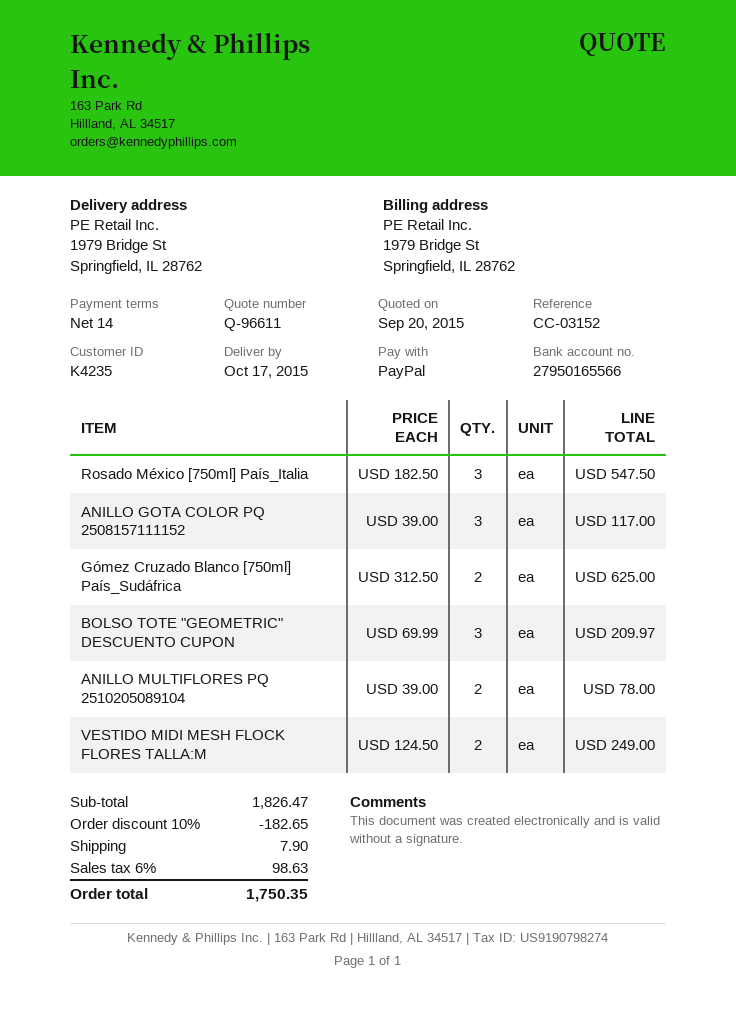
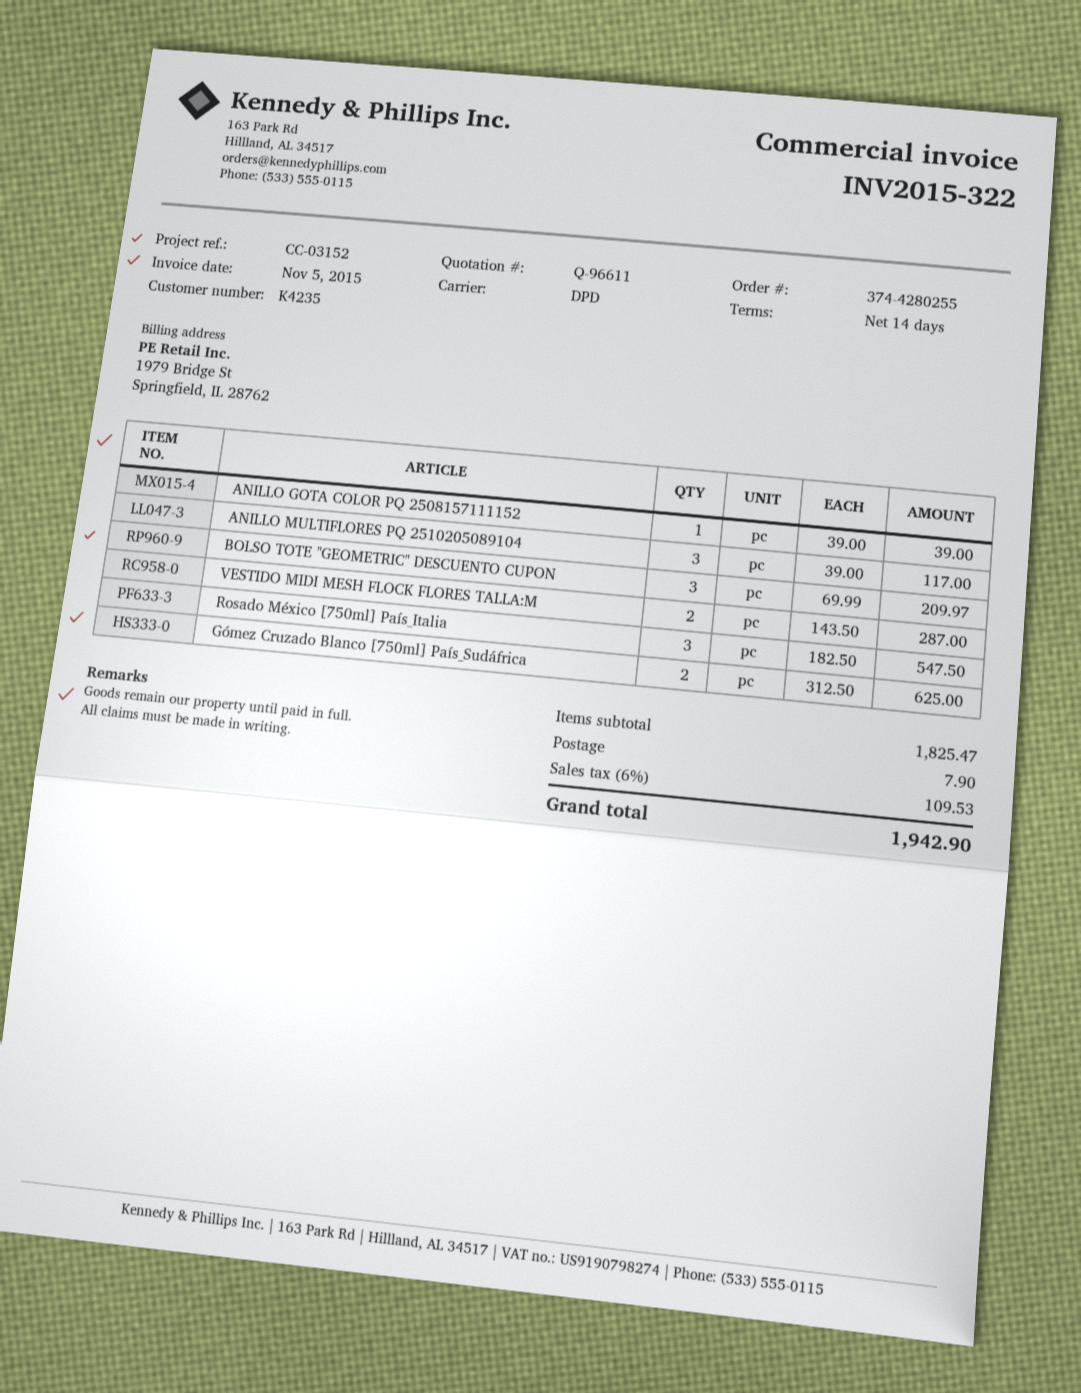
ANILLO GOTA COLOR PQ 2508157111152: 3 x 39.00 = 117.00 -> 1 x 39.00 = 39.00
ANILLO MULTIFLORES PQ 2510205089104: 2 x 39.00 = 78.00 -> 3 x 39.00 = 117.00
VESTIDO MIDI MESH FLOCK FLORES TALLA:M: 2 x 124.50 = 249.00 -> 2 x 143.50 = 287.00
subtotal: 1826.47 -> 1825.47
discount: 10% = 182.65 -> none
tax: 6% = 98.63 -> 6% = 109.53
total: 1750.35 -> 1942.90

